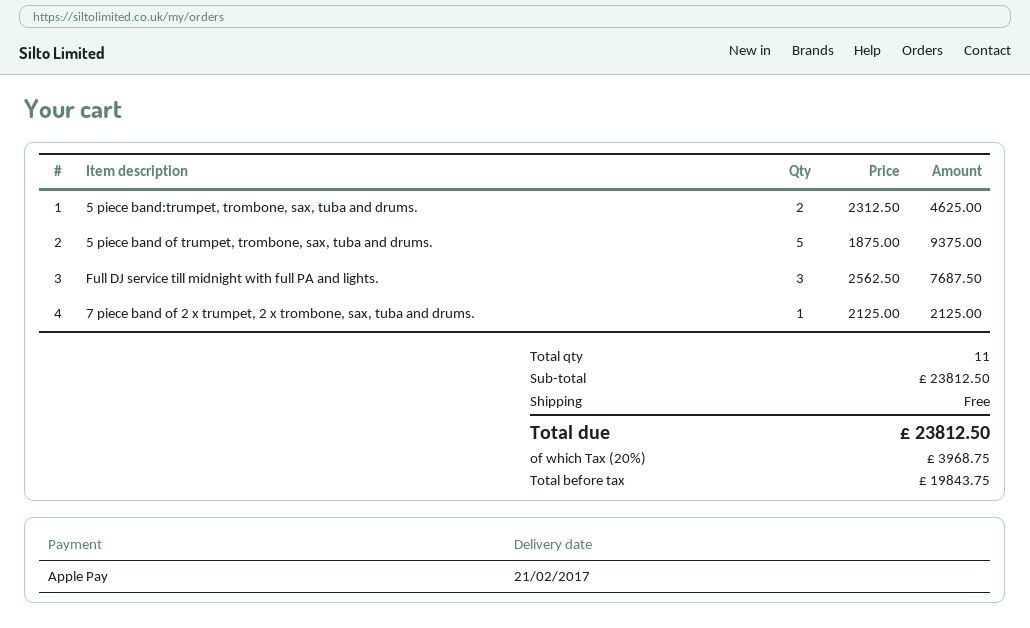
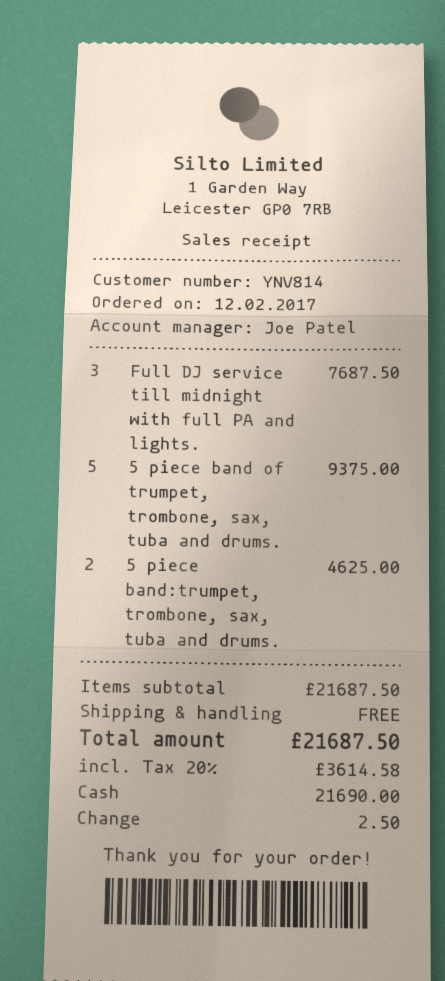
payment method: Apple Pay -> cash
7 piece band of 2 x trumpet, 2 x trombone, sax, tuba and drums.: 1 for 2125.00 -> none
subtotal: 23812.50 -> 21687.50
tax: 20% = 3968.75 -> 20% = 3614.58
total: 23812.50 -> 21687.50

